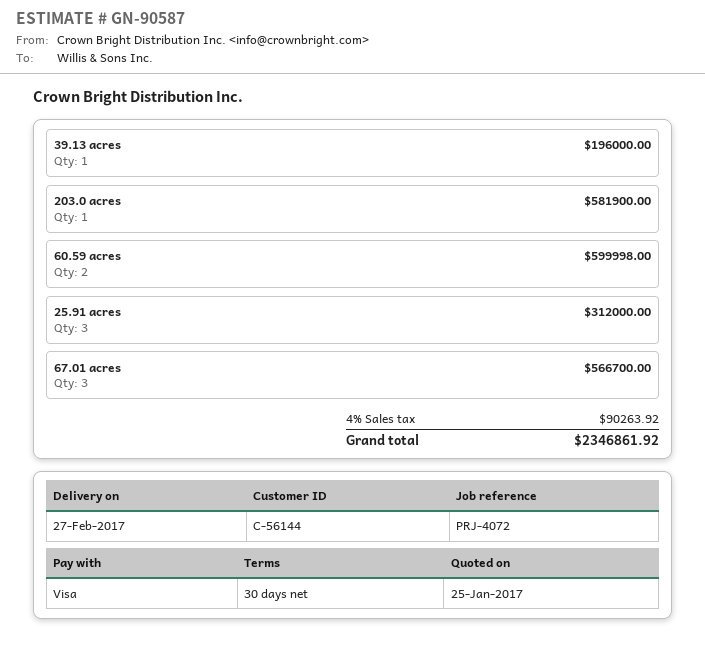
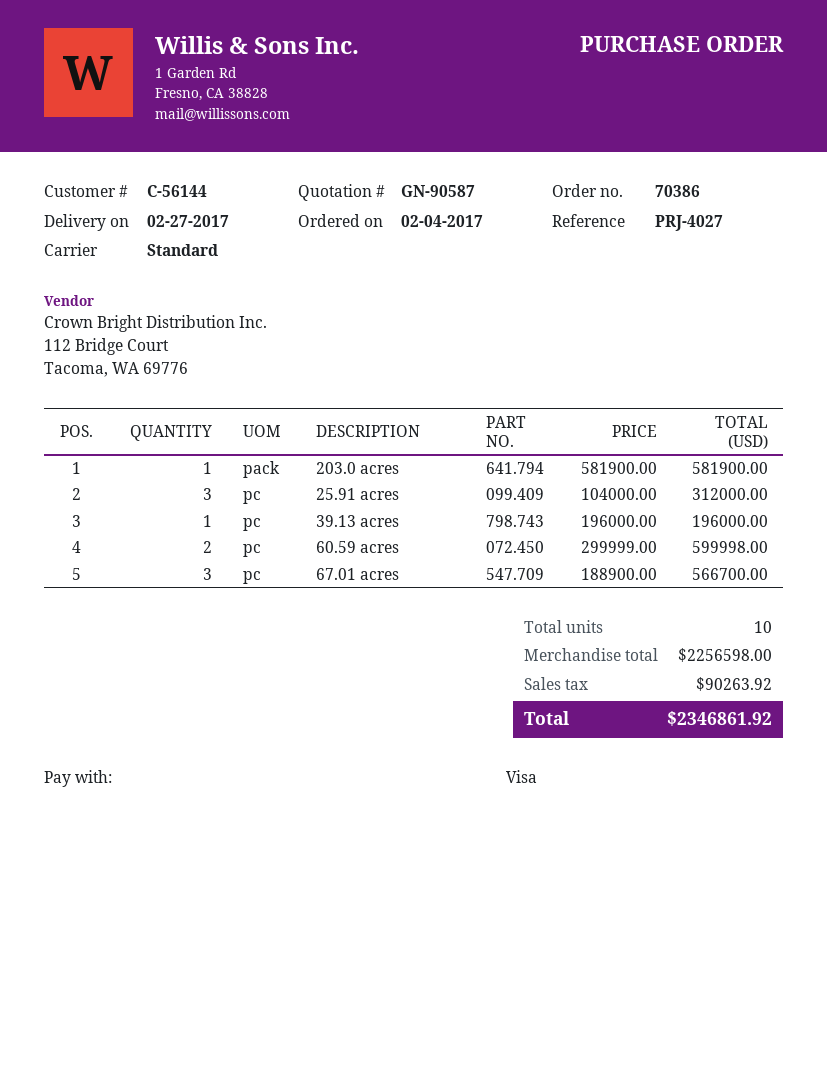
reference: PRJ-4072 -> PRJ-4027

